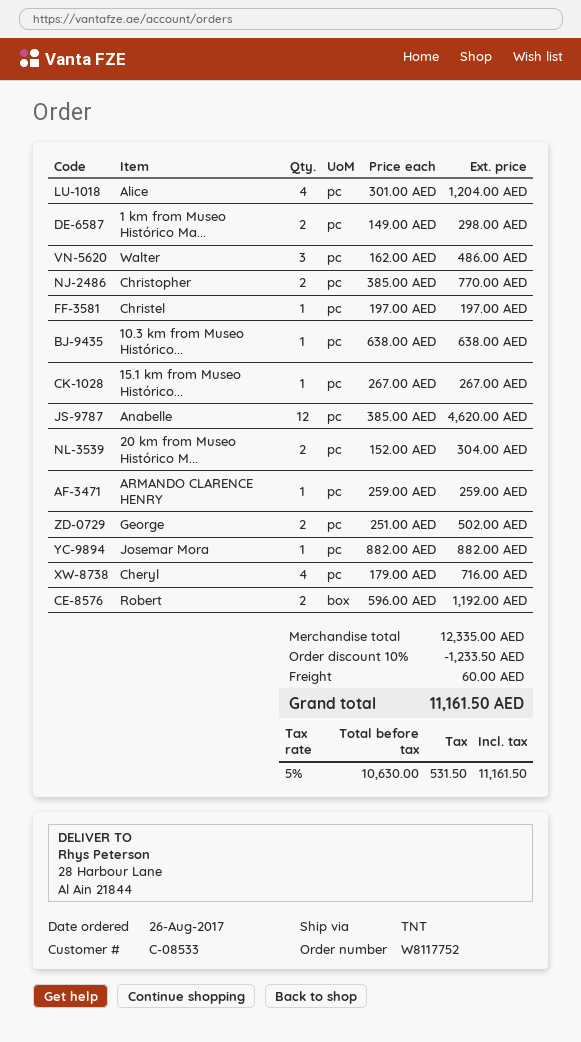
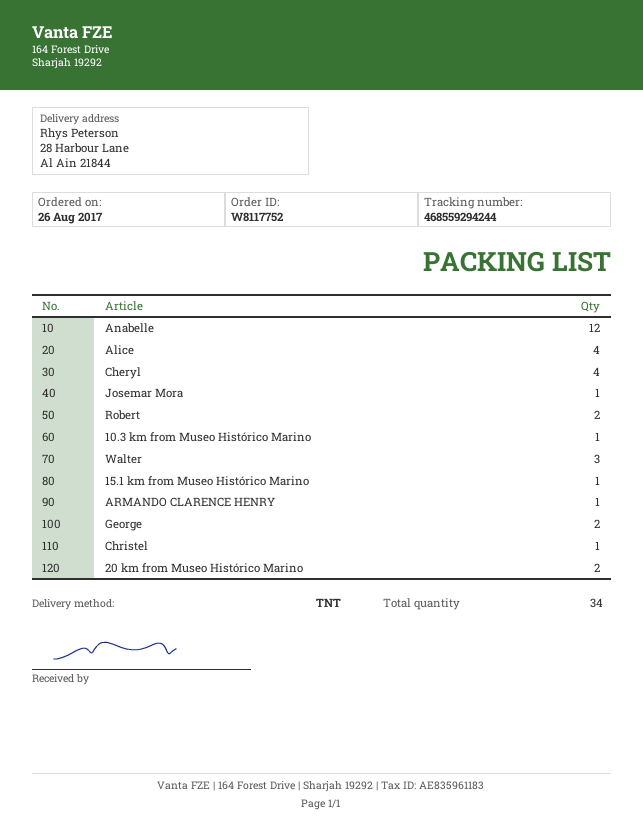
1 km from Museo Histórico Ma...: 2 -> none
Christopher: 2 -> none

